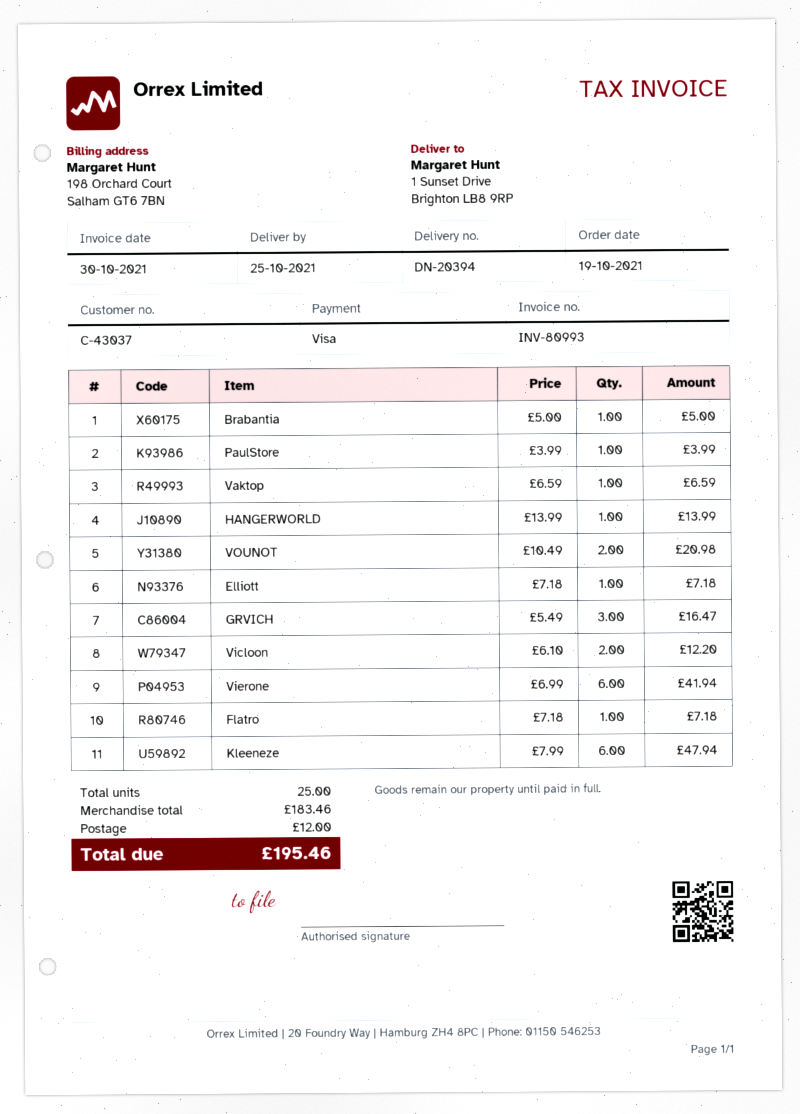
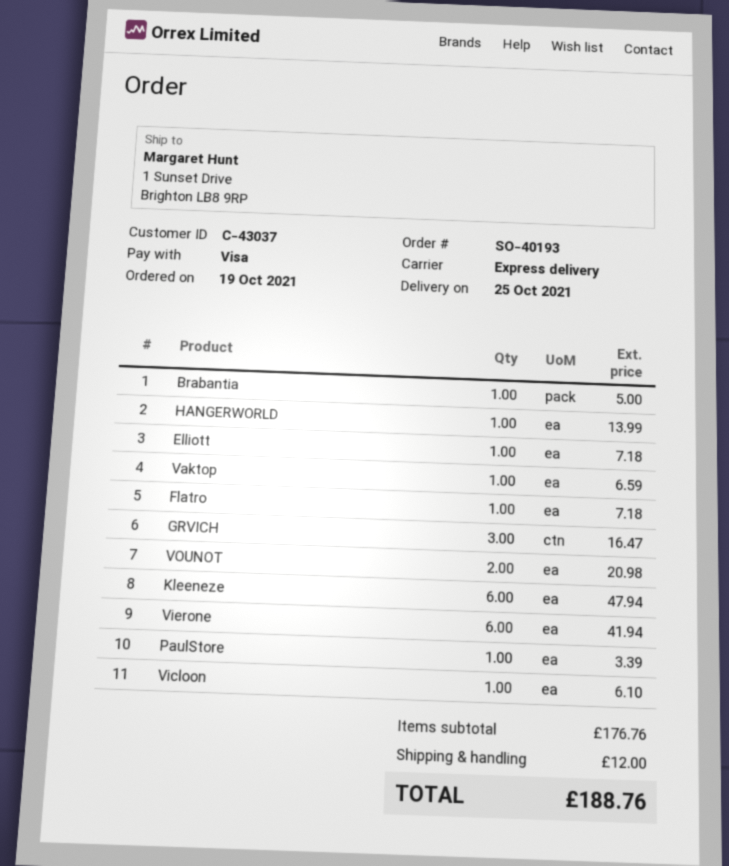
PaulStore: 1 for 3.99 -> 1 for 3.39
Vicloon: 2 for 12.20 -> 1 for 6.10
subtotal: 183.46 -> 176.76
total: 195.46 -> 188.76

